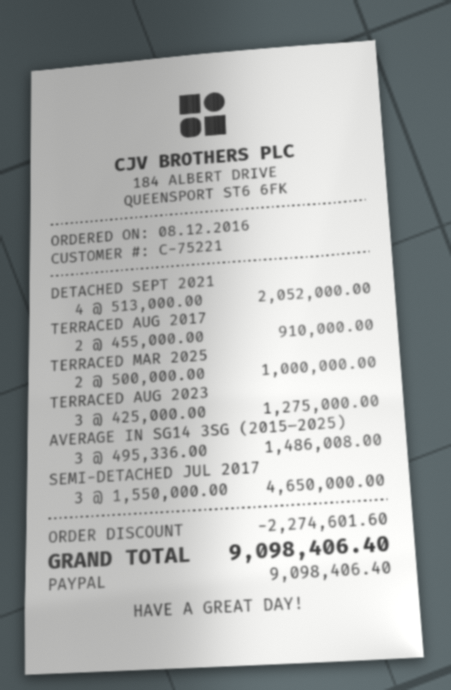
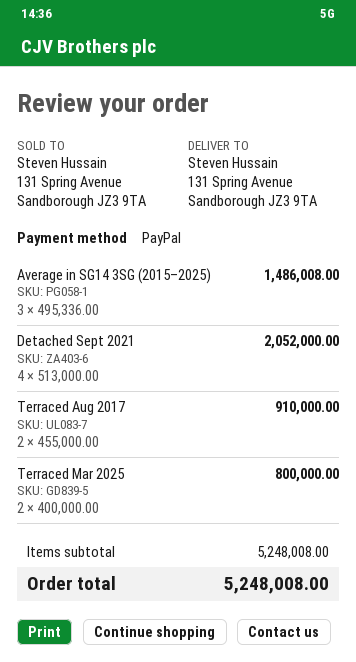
TERRACED MAR 2025: 2 x 500000.00 = 1000000.00 -> 2 x 400000.00 = 800000.00
TERRACED AUG 2023: 3 x 425000.00 = 1275000.00 -> none
SEMI-DETACHED JUL 2017: 3 x 1550000.00 = 4650000.00 -> none
discount: 2274601.60 -> none
total: 9098406.40 -> 5248008.00

